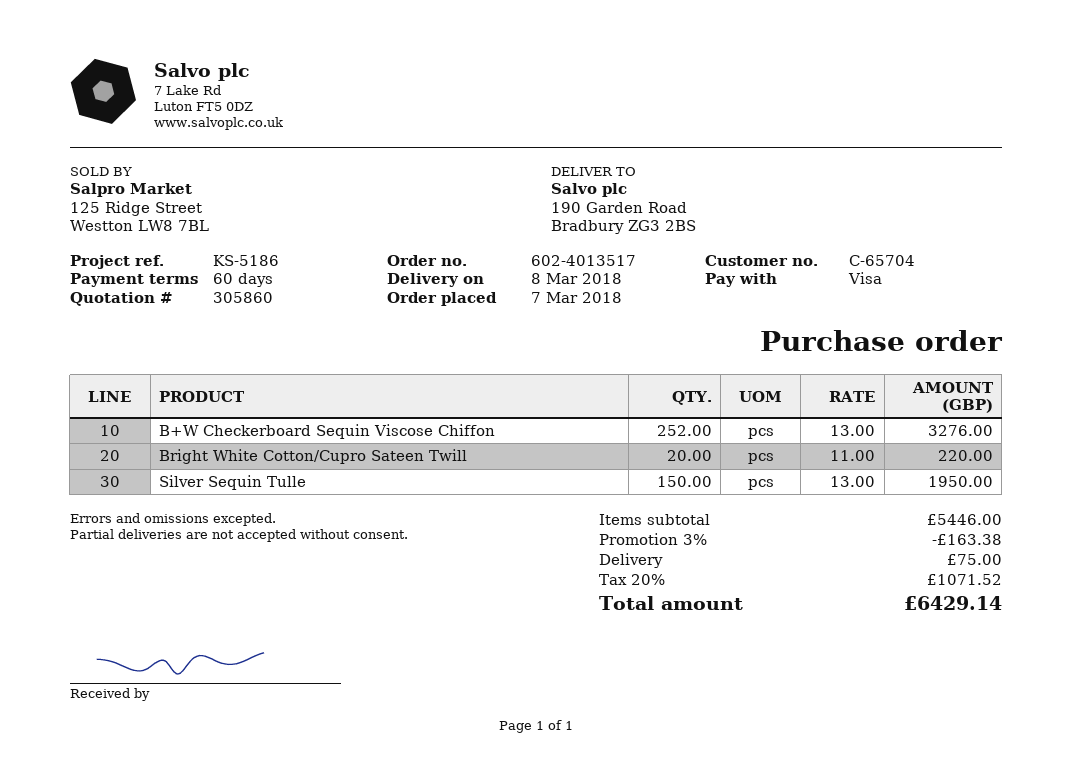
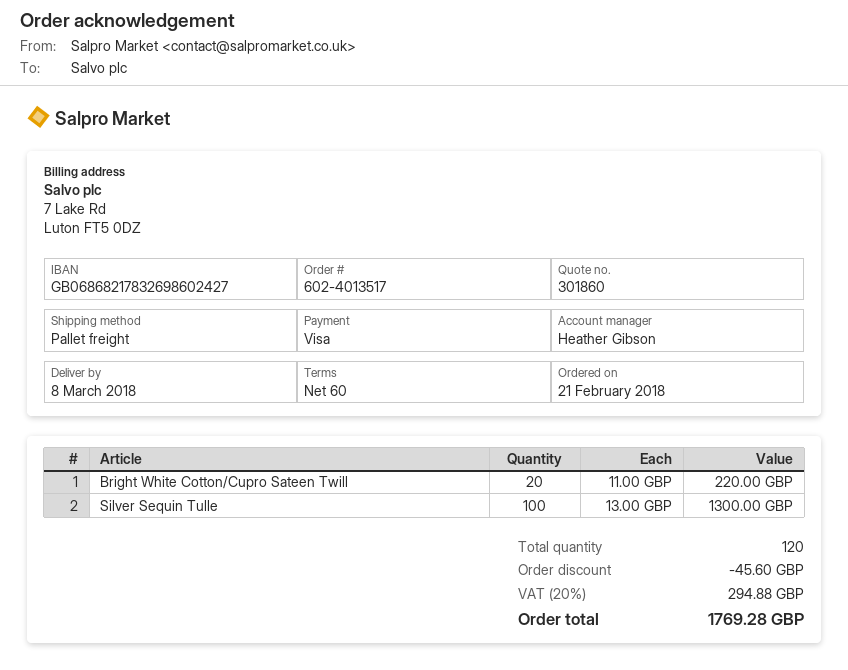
quote number: 305860 -> 301860
order date: 2018-03-07 -> 2018-02-21
B+W Checkerboard Sequin Viscose Chiffon: 252 x 13.00 = 3276.00 -> none
Silver Sequin Tulle: 150 x 13.00 = 1950.00 -> 100 x 13.00 = 1300.00
discount: 163.38 -> 45.60
shipping: 75.00 -> none
tax: 20% = 1071.52 -> 20% = 294.88
total: 6429.14 -> 1769.28

